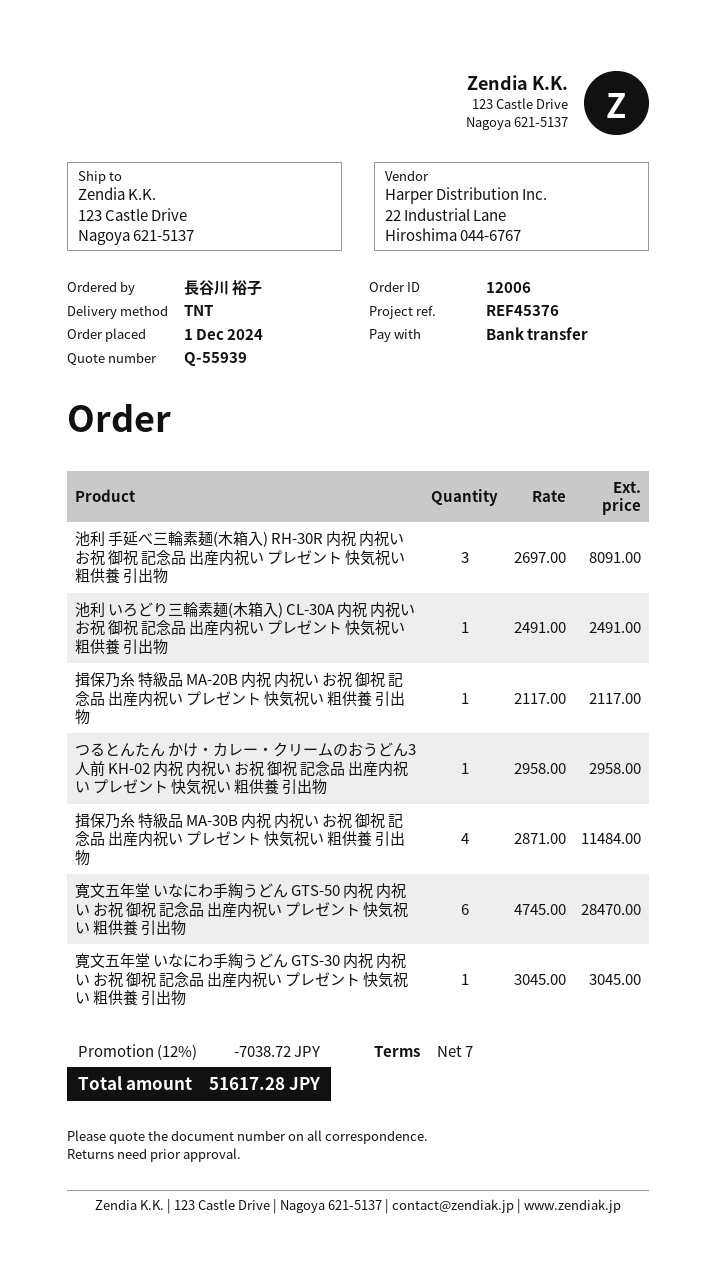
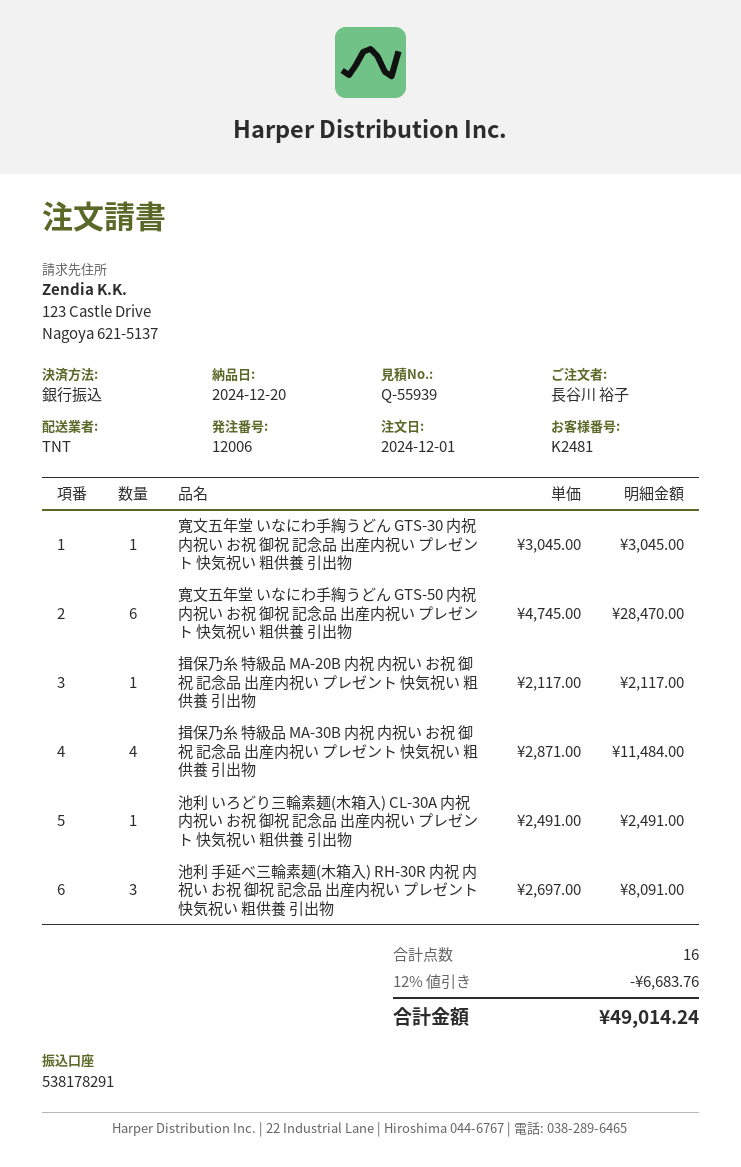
つるとんたん かけ・カレー・クリームのおうどん3人前 KH-02 内祝 内祝い お祝 御祝 記念品 出産内祝い プレゼント 快気祝い 粗供養 引出物: 1 x 2958.00 = 2958.00 -> none
discount: 12% = 7038.72 -> 12% = 6683.76
total: 51617.28 -> 49014.24

